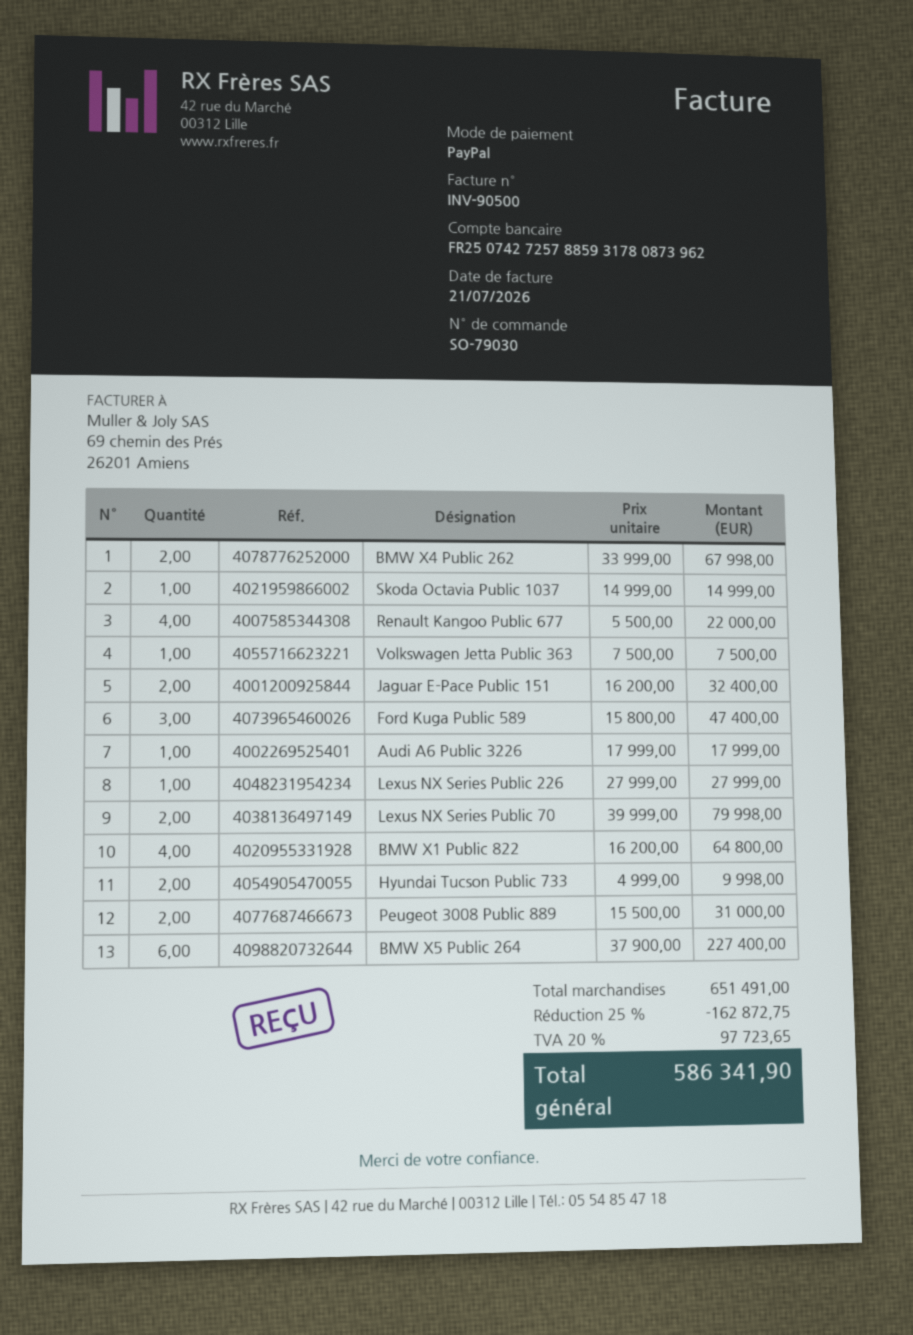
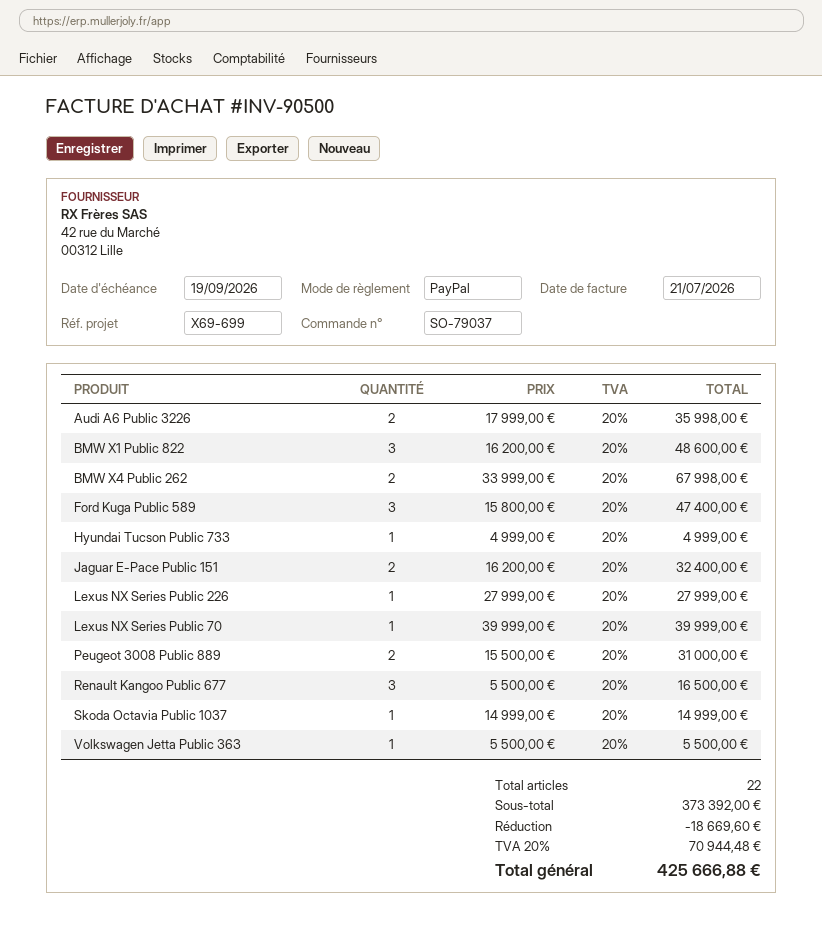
order number: SO-79030 -> SO-79037
Renault Kangoo Public 677: 4 x 5500.00 = 22000.00 -> 3 x 5500.00 = 16500.00
Volkswagen Jetta Public 363: 1 x 7500.00 = 7500.00 -> 1 x 5500.00 = 5500.00
Audi A6 Public 3226: 1 x 17999.00 = 17999.00 -> 2 x 17999.00 = 35998.00
Lexus NX Series Public 70: 2 x 39999.00 = 79998.00 -> 1 x 39999.00 = 39999.00
BMW X1 Public 822: 4 x 16200.00 = 64800.00 -> 3 x 16200.00 = 48600.00
Hyundai Tucson Public 733: 2 x 4999.00 = 9998.00 -> 1 x 4999.00 = 4999.00
BMW X5 Public 264: 6 x 37900.00 = 227400.00 -> none
subtotal: 651491.00 -> 373392.00
discount: 162872.75 -> 18669.60
tax: 20% = 97723.65 -> 20% = 70944.48
total: 586341.90 -> 425666.88

